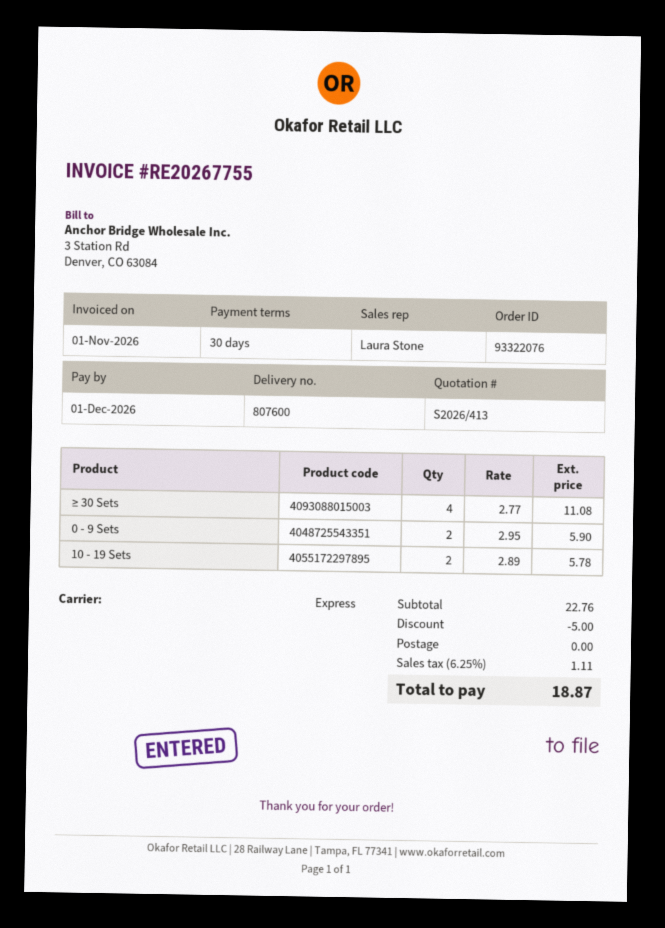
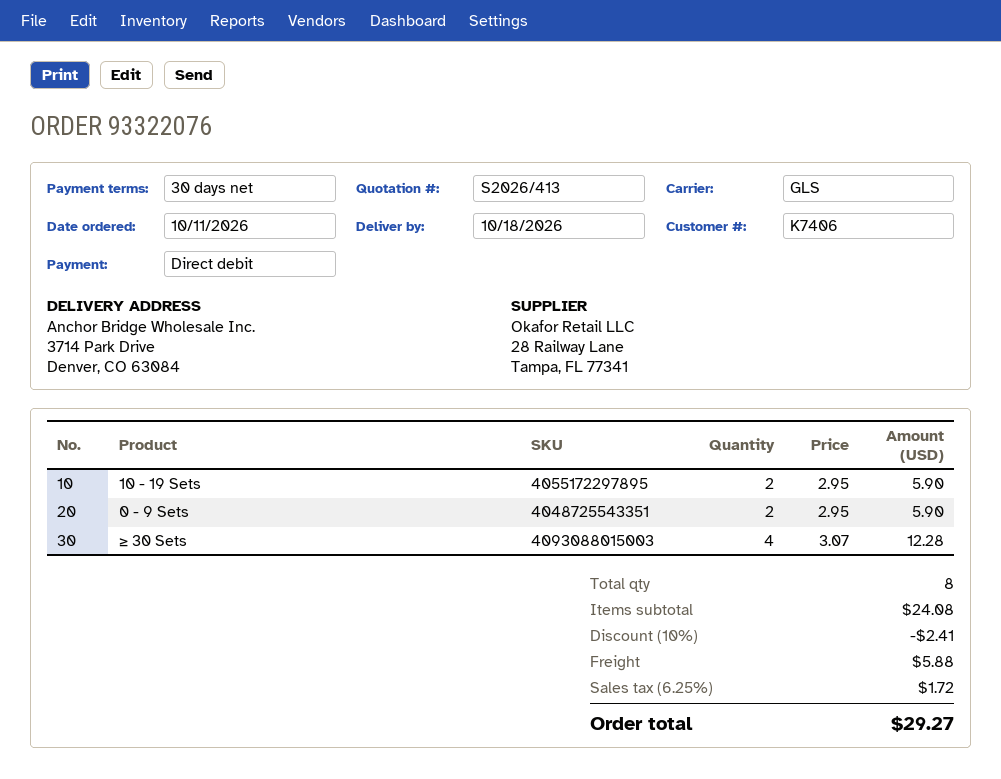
shipping method: express -> GLS
≥ 30 Sets: 4 x 2.77 = 11.08 -> 4 x 3.07 = 12.28
10 - 19 Sets: 2 x 2.89 = 5.78 -> 2 x 2.95 = 5.90
subtotal: 22.76 -> 24.08
discount: 5.00 -> 2.41
shipping: 0.00 -> 5.88
tax: 6.25% = 1.11 -> 6.25% = 1.72
total: 18.87 -> 29.27

